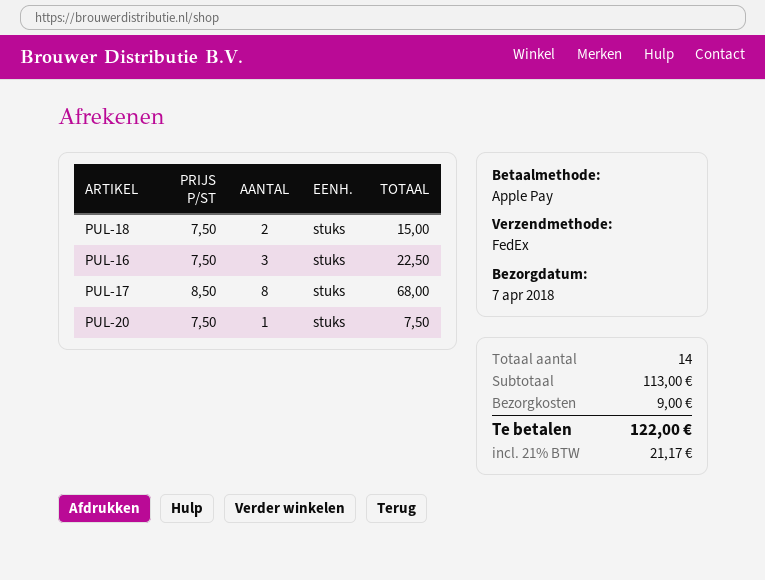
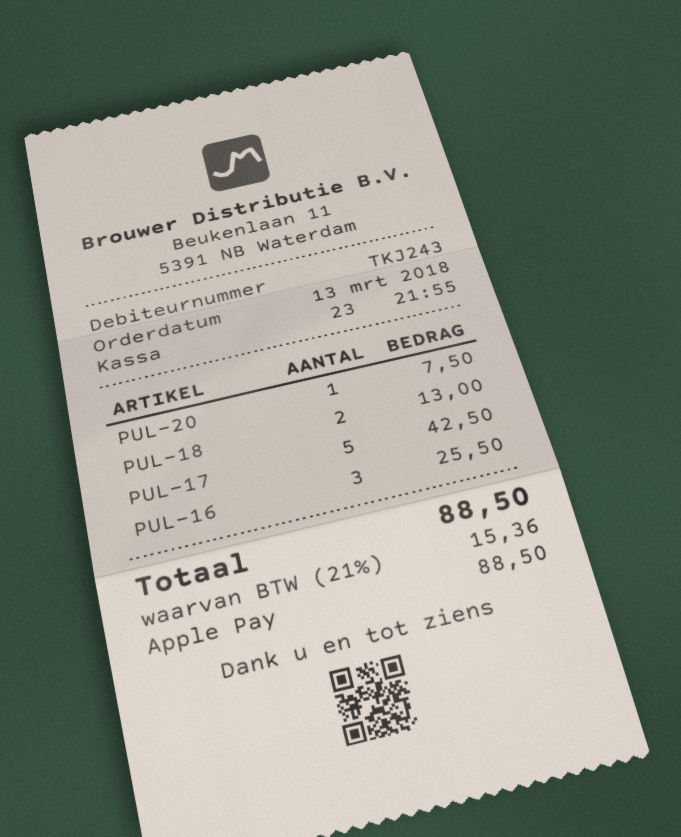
PUL-18: 2 for 15.00 -> 2 for 13.00
PUL-16: 3 for 22.50 -> 3 for 25.50
PUL-17: 8 for 68.00 -> 5 for 42.50
shipping: 9.00 -> none
tax: 21% = 21.17 -> 21% = 15.36
total: 122.00 -> 88.50

